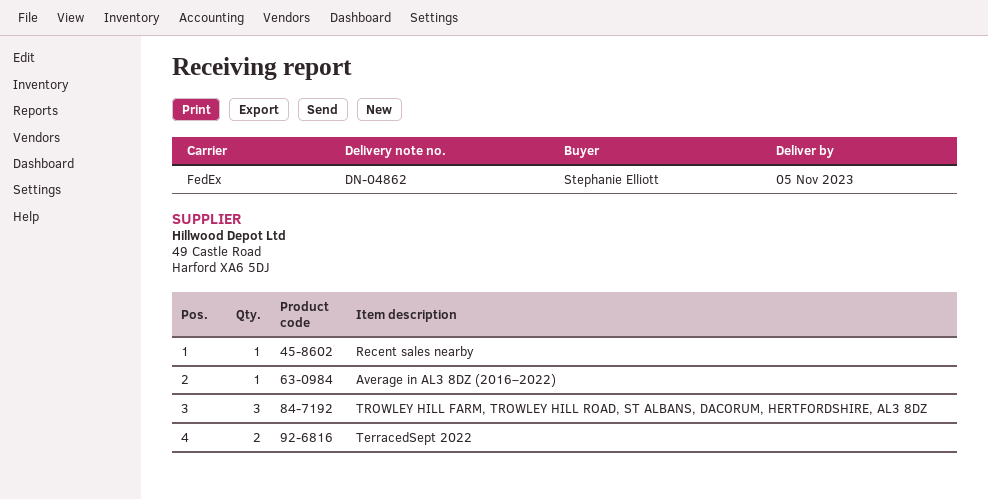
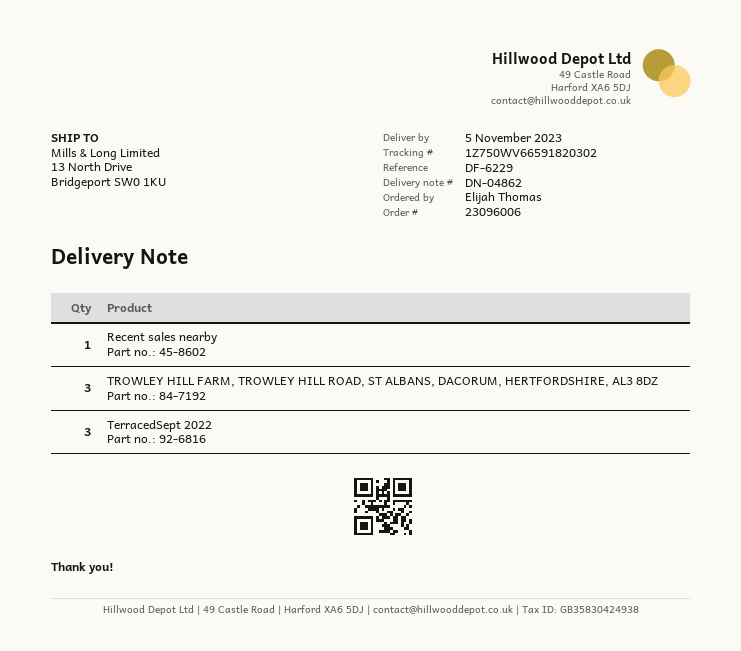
ordered by: Stephanie Elliott -> Elijah Thomas
Average in AL3 8DZ (2016–2022): 1 -> none
TerracedSept 2022: 2 -> 3

